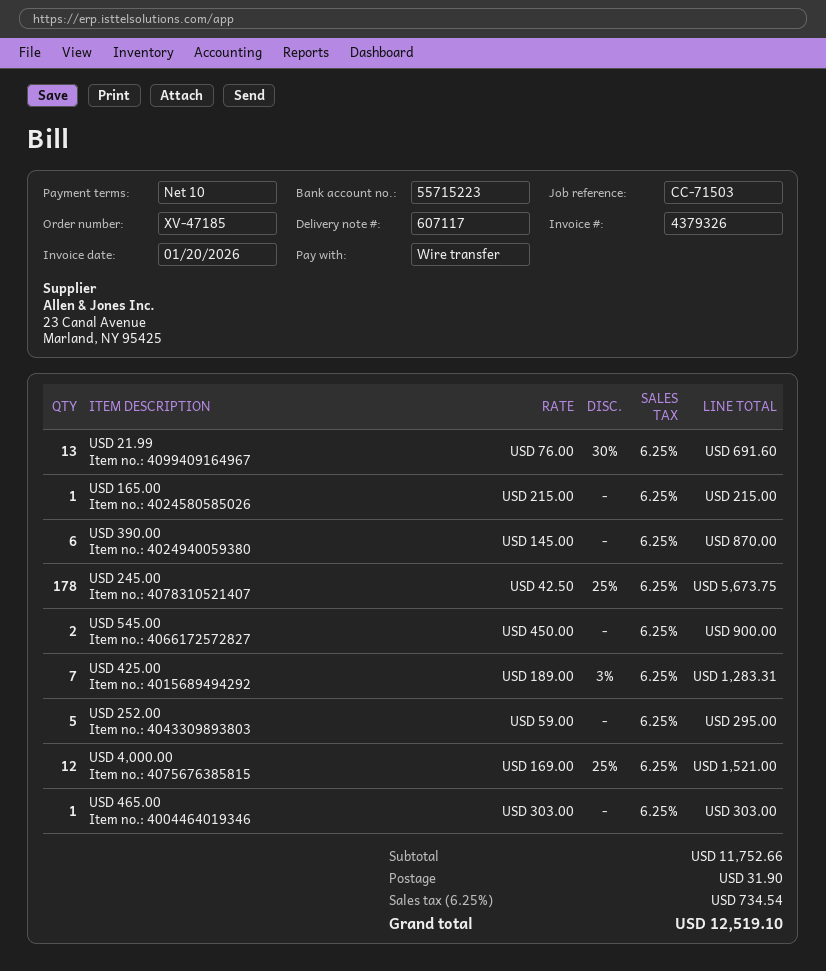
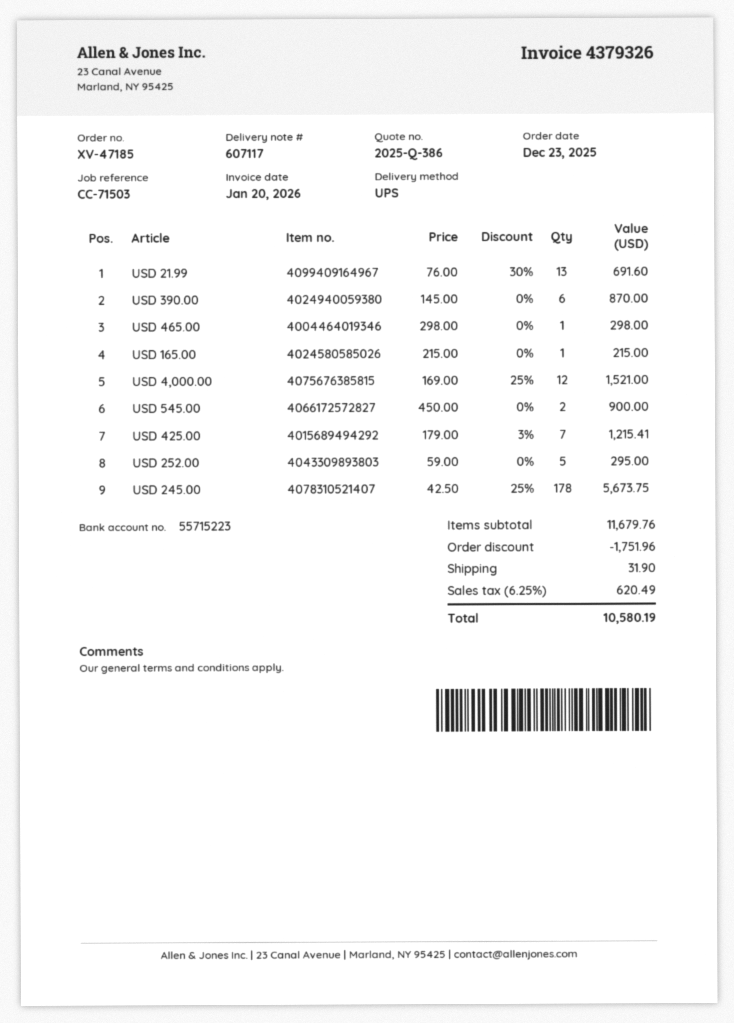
USD 425.00: 7 x 189.00 - 3% = 1283.31 -> 7 x 179.00 - 3% = 1215.41
USD 465.00: 1 x 303.00 = 303.00 -> 1 x 298.00 = 298.00
subtotal: 11752.66 -> 11679.76
discount: none -> 1751.96
tax: 6.25% = 734.54 -> 6.25% = 620.49
total: 12519.10 -> 10580.19

